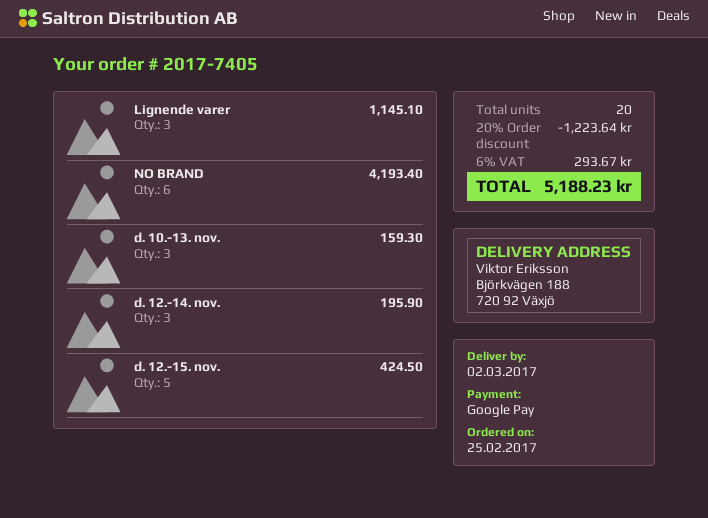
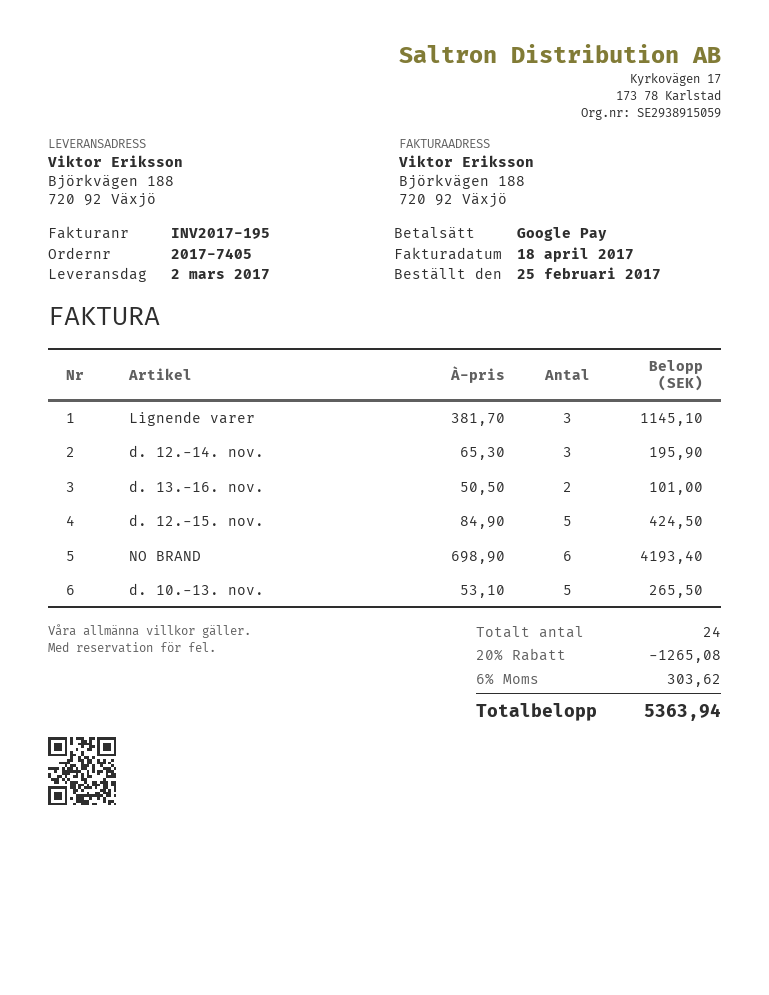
d. 10.-13. nov.: 3 for 159.30 -> 5 for 265.50
d. 13.-16. nov.: none -> 2 for 101.00
total quantity: 20 -> 24
discount: 20% = 1223.64 -> 20% = 1265.08
tax: 6% = 293.67 -> 6% = 303.62
total: 5188.23 -> 5363.94

